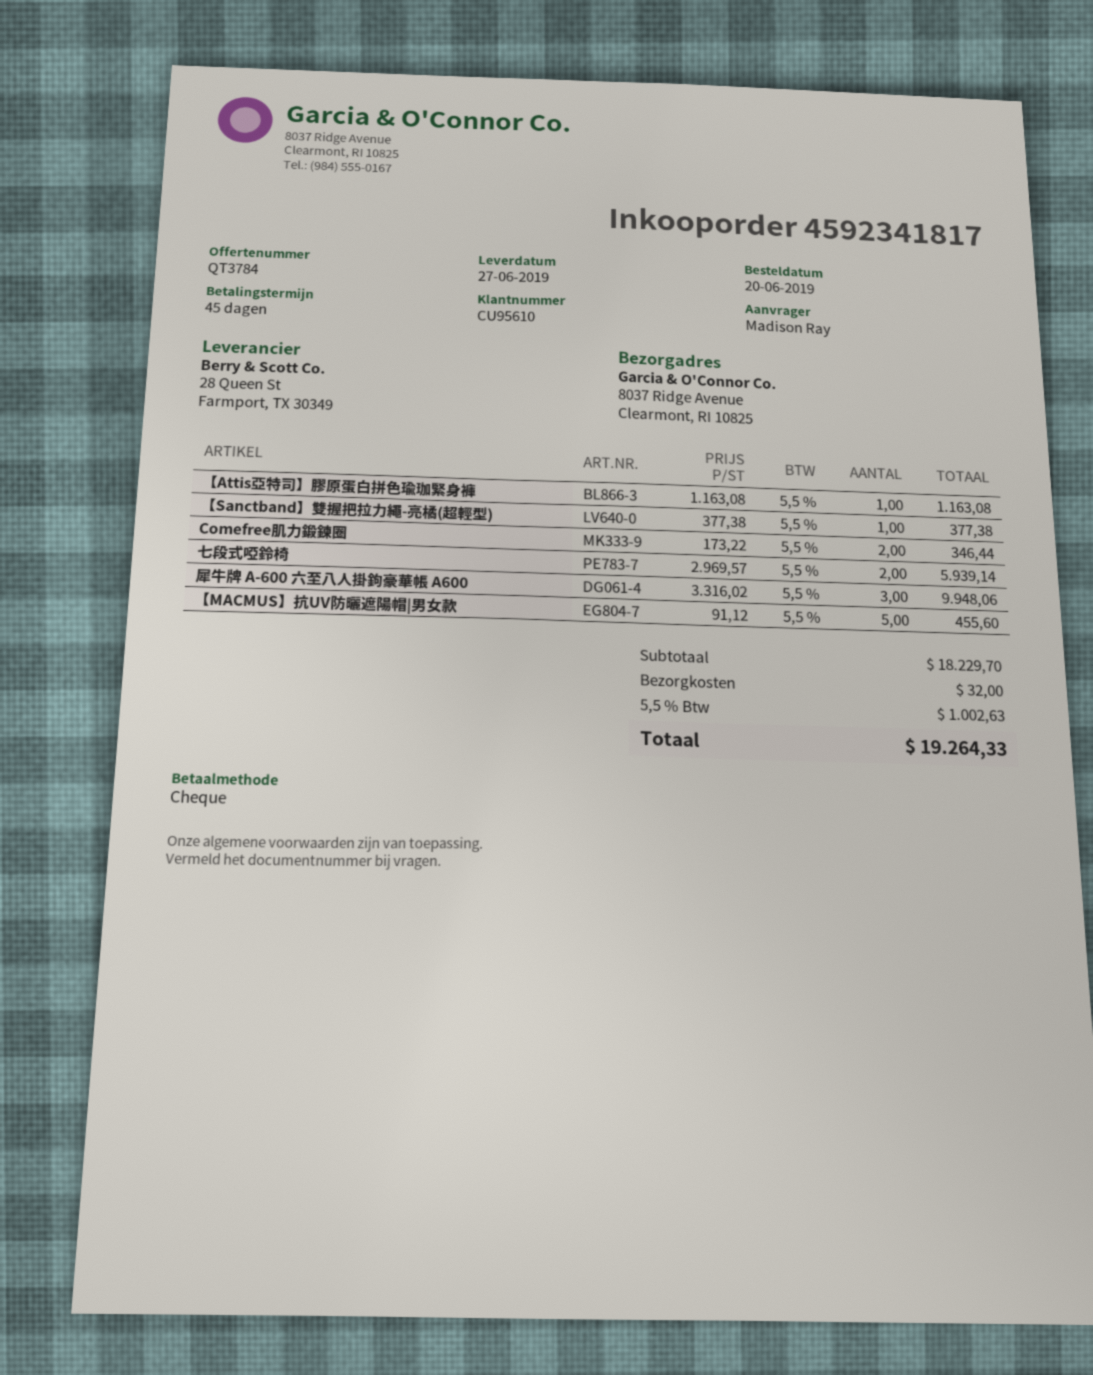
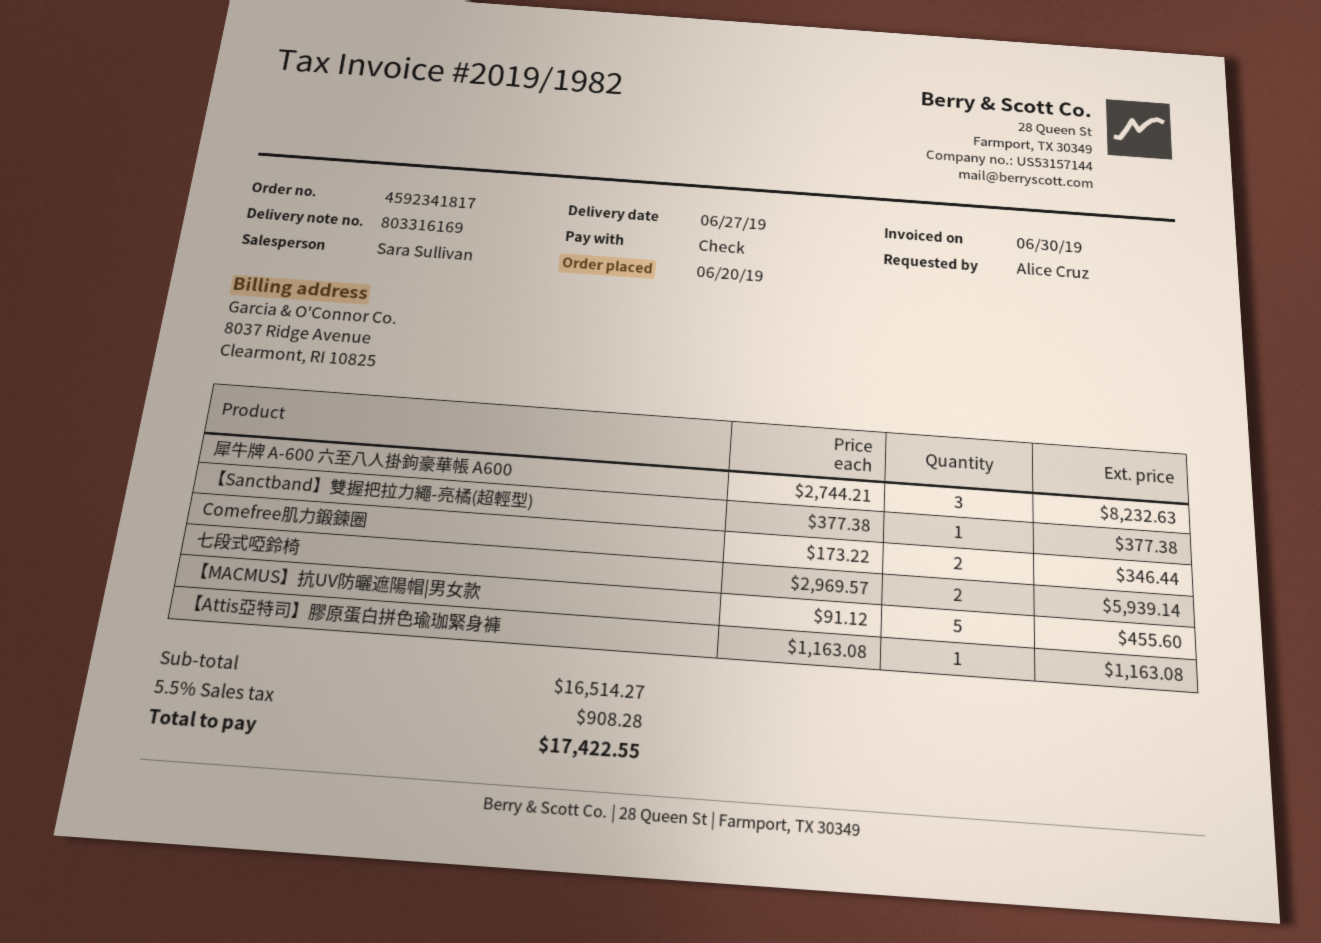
ordered by: Madison Ray -> Alice Cruz
犀牛牌 A-600 六至八人掛鉤豪華帳 A600: 3 x 3316.02 = 9948.06 -> 3 x 2744.21 = 8232.63
subtotal: 18229.70 -> 16514.27
shipping: 32.00 -> none
tax: 5.5% = 1002.63 -> 5.5% = 908.28
total: 19264.33 -> 17422.55

